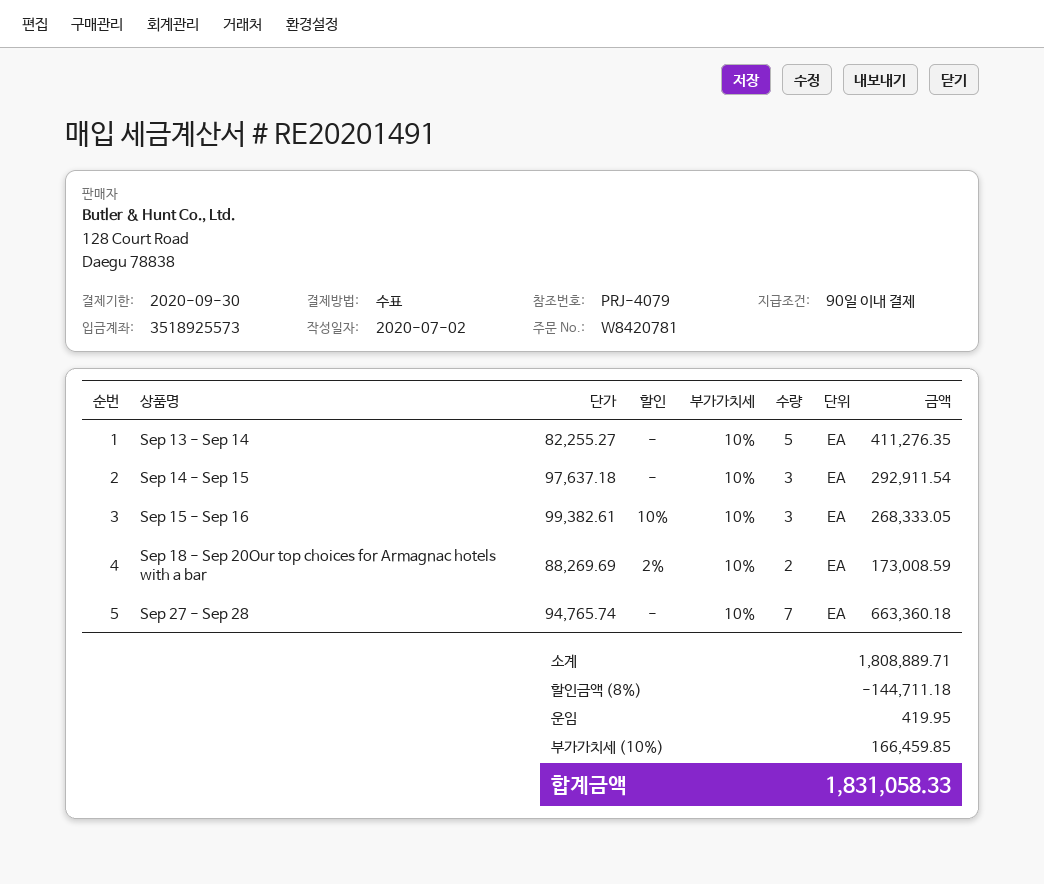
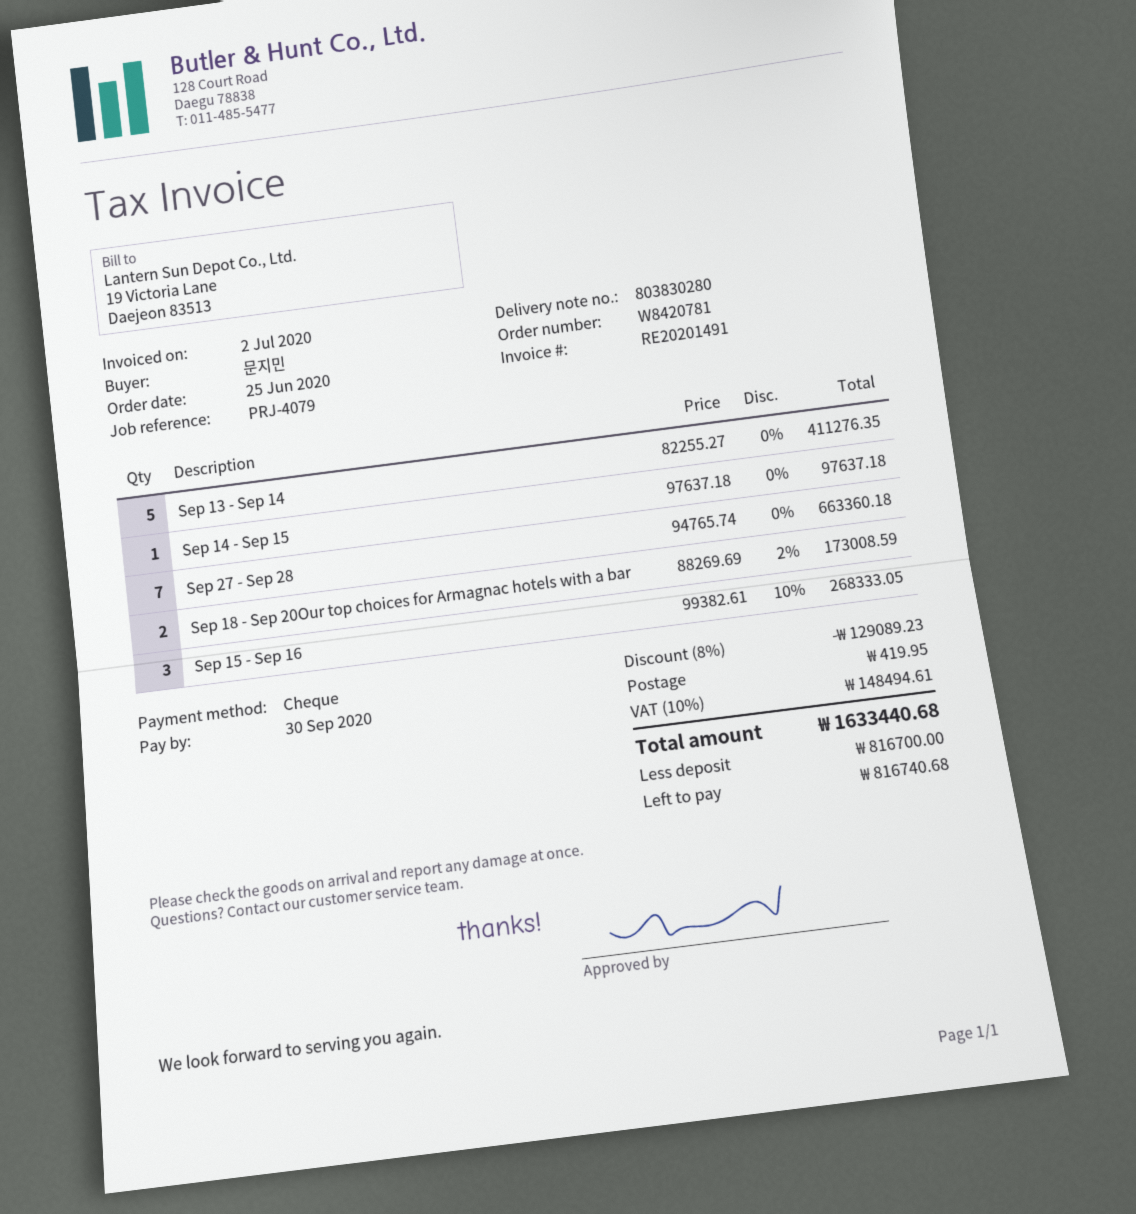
Sep 14 - Sep 15: 3 x 97637.18 = 292911.54 -> 1 x 97637.18 = 97637.18
discount: 8% = 144711.18 -> 8% = 129089.23
tax: 10% = 166459.85 -> 10% = 148494.61
total: 1831058.33 -> 1633440.68

